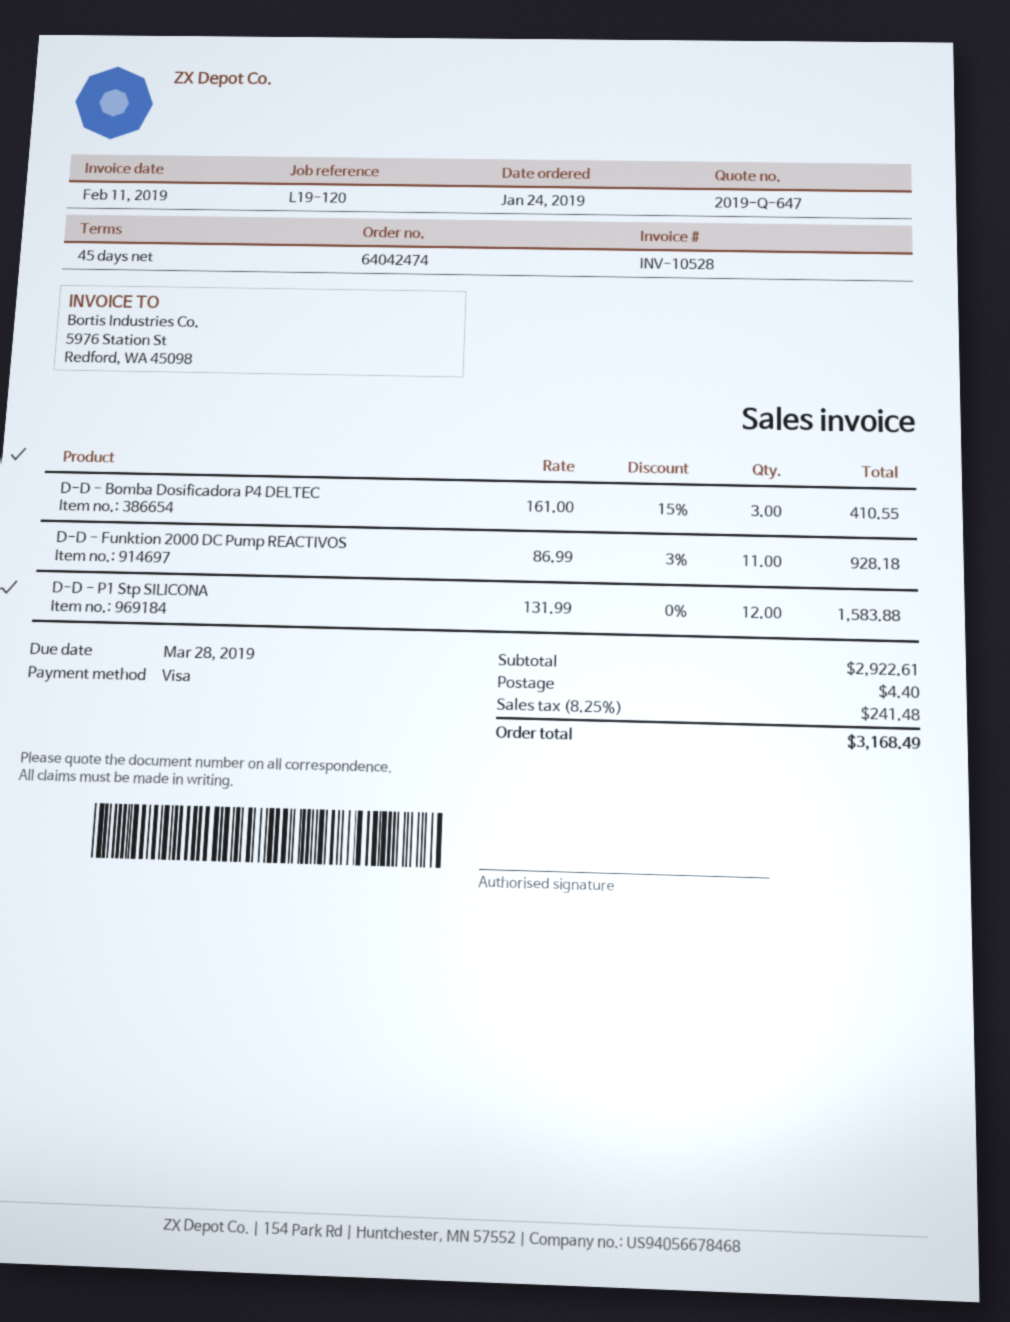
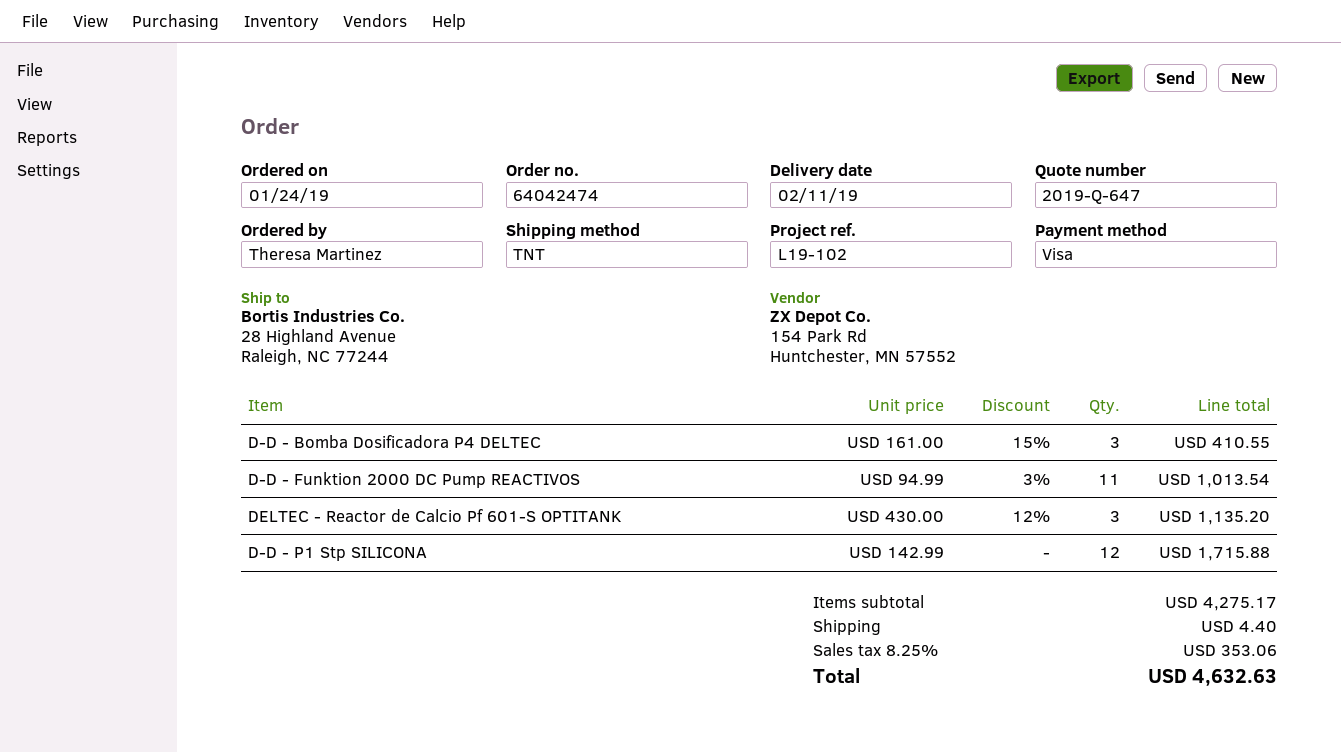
reference: L19-120 -> L19-102
D-D - Funktion 2000 DC Pump REACTIVOS: 11 x 86.99 - 3% = 928.18 -> 11 x 94.99 - 3% = 1013.54
D-D - P1 Stp SILICONA: 12 x 131.99 = 1583.88 -> 12 x 142.99 = 1715.88
DELTEC - Reactor de Calcio Pf 601-S OPTITANK: none -> 3 x 430.00 - 12% = 1135.20
subtotal: 2922.61 -> 4275.17
tax: 8.25% = 241.48 -> 8.25% = 353.06
total: 3168.49 -> 4632.63

